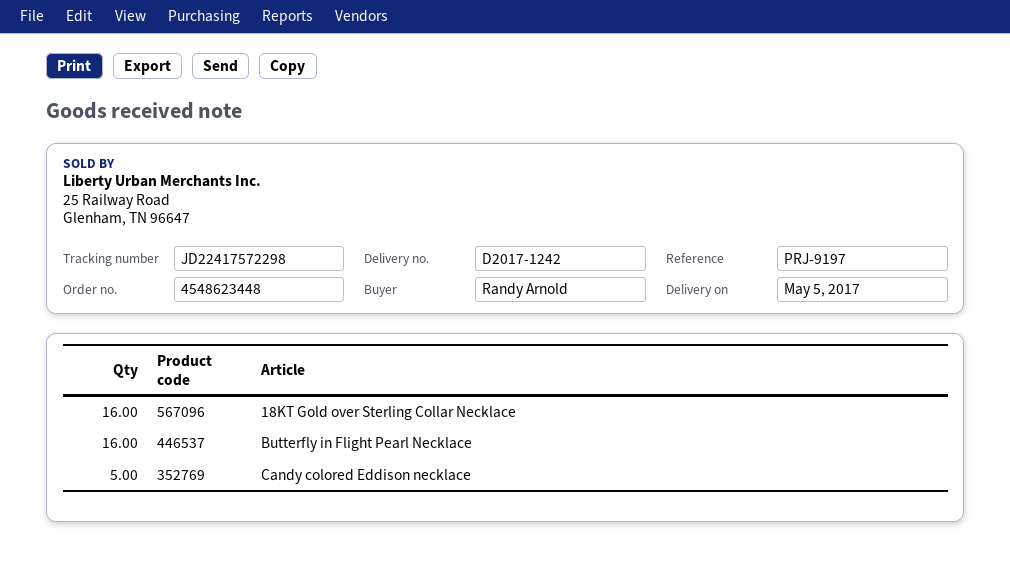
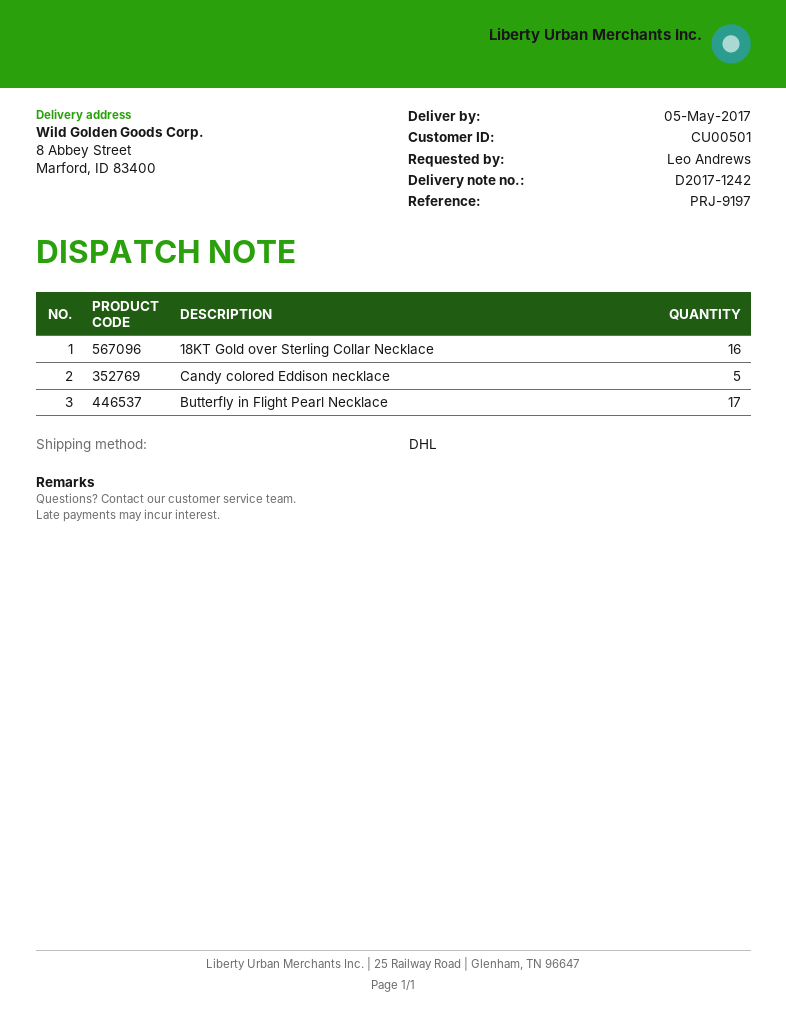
ordered by: Randy Arnold -> Leo Andrews
Butterfly in Flight Pearl Necklace: 16 -> 17

